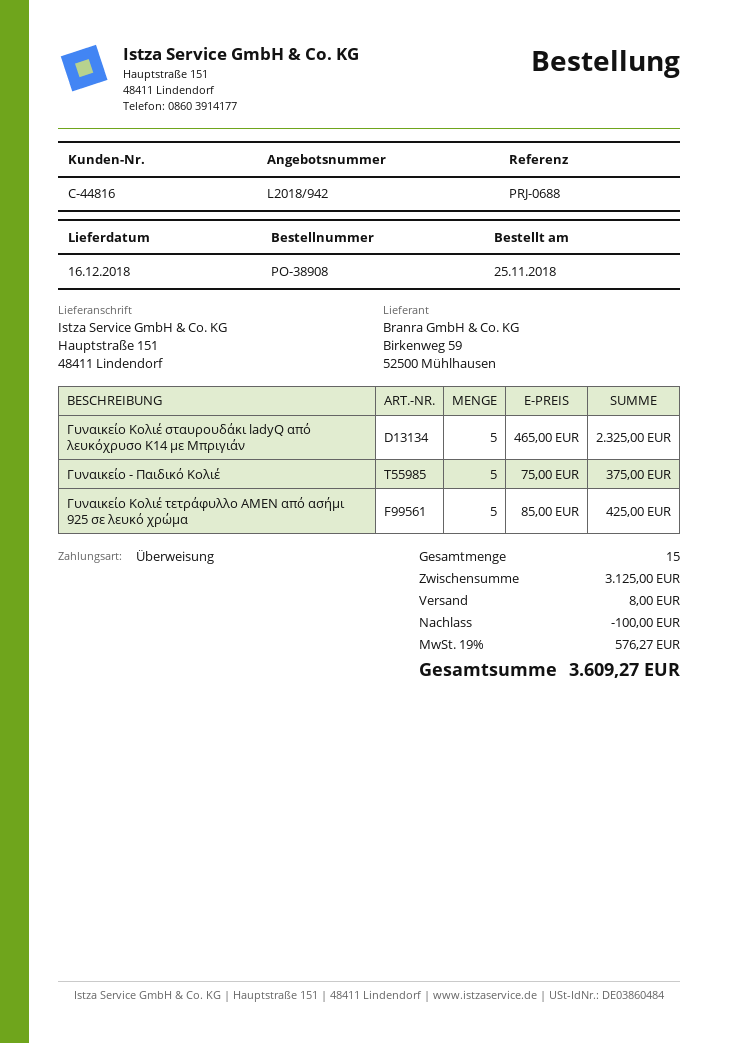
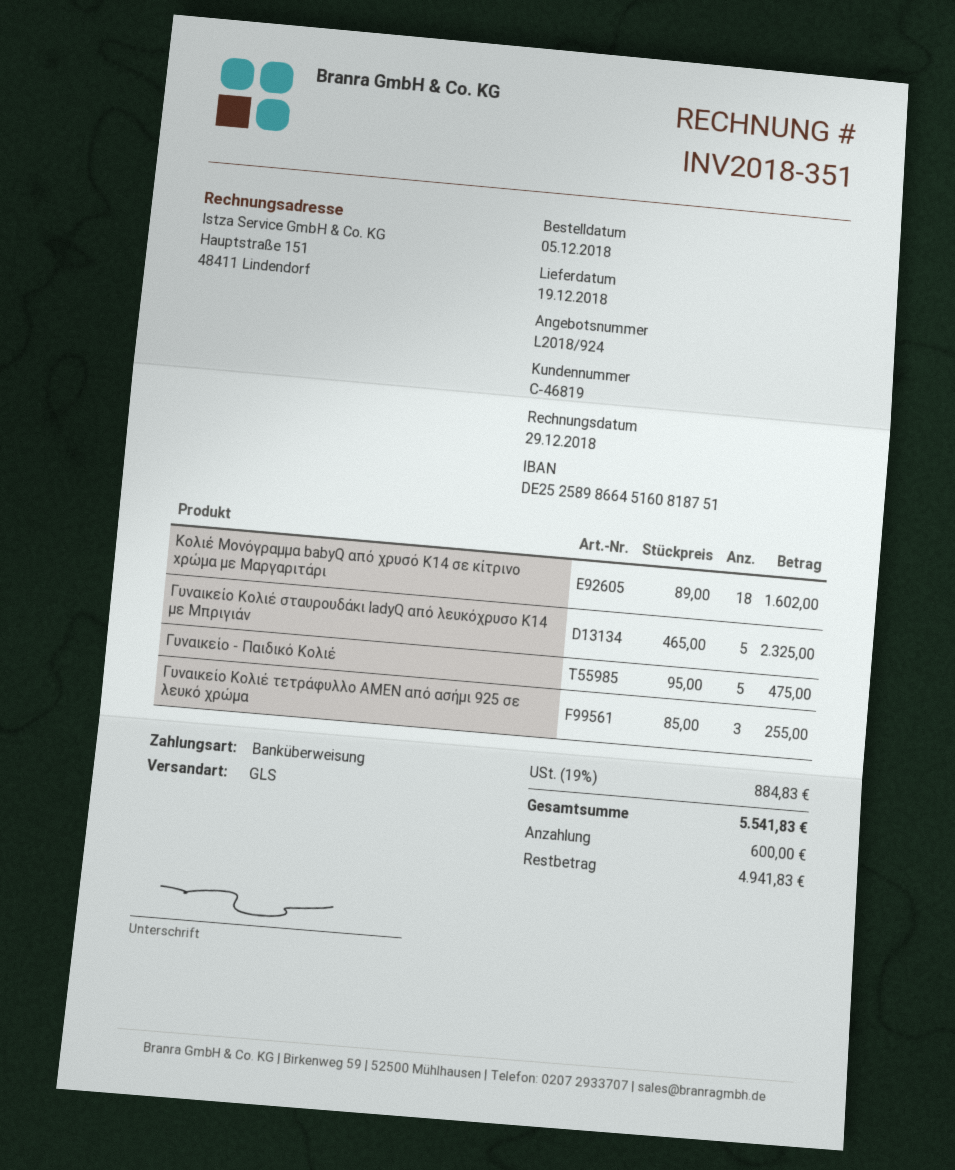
quote number: L2018/942 -> L2018/924
order date: 2018-11-25 -> 2018-12-05
delivery date: 2018-12-16 -> 2018-12-19
customer number: C-44816 -> C-46819
Γυναικείο - Παιδικό Κολιέ: 5 x 75.00 = 375.00 -> 5 x 95.00 = 475.00
Γυναικείο Κολιέ τετράφυλλο AMEN από ασήμι 925 σε λευκό χρώμα: 5 x 85.00 = 425.00 -> 3 x 85.00 = 255.00
Κολιέ Μονόγραμμα babyQ από χρυσό Κ14 σε κίτρινο xρώμα με Μαργαριτάρι: none -> 18 x 89.00 = 1602.00
discount: 100.00 -> none
shipping: 8.00 -> none
tax: 19% = 576.27 -> 19% = 884.83
total: 3609.27 -> 5541.83

